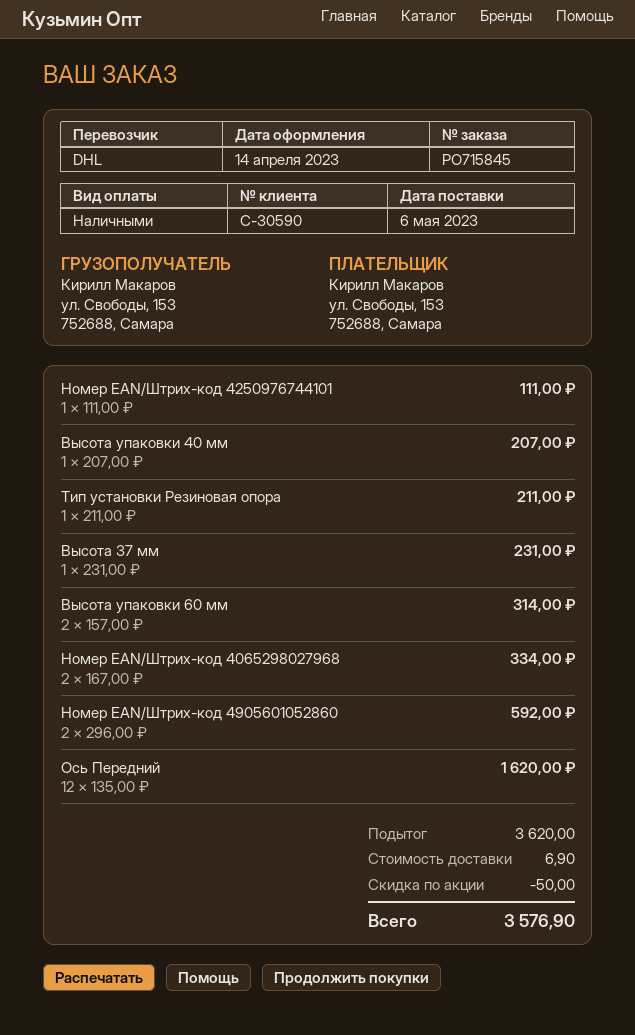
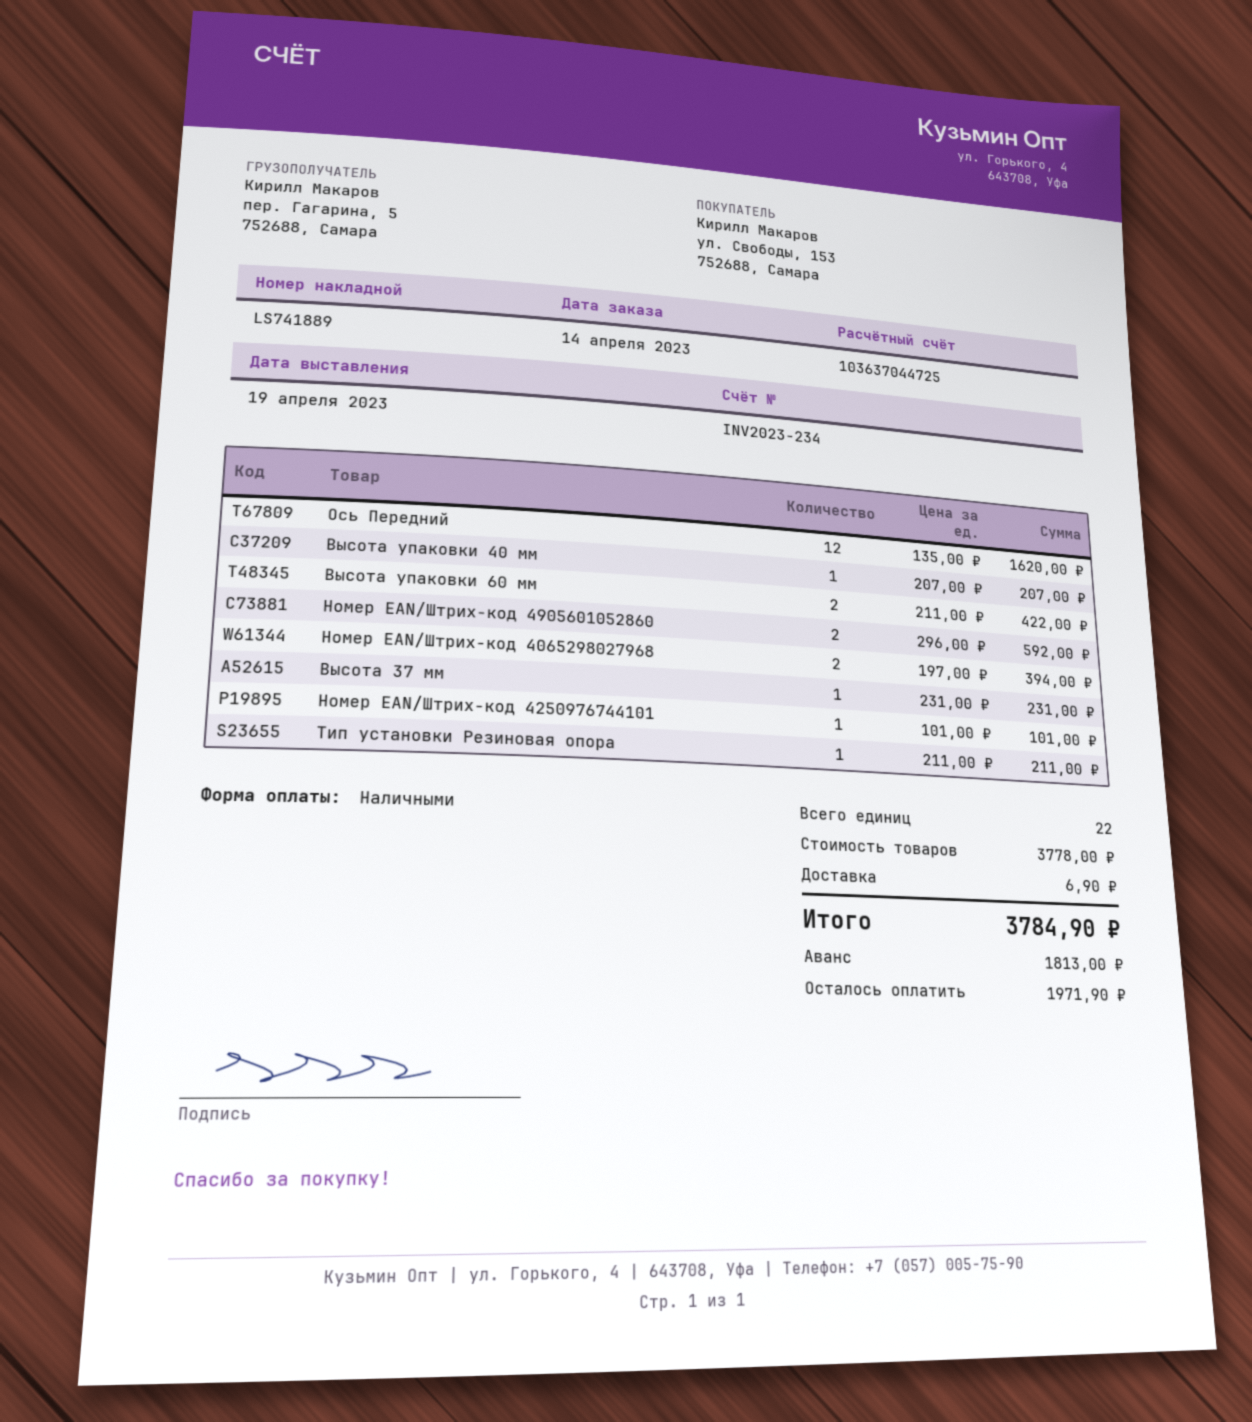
ship to: ул. Свободы, 153, 752688, Самара -> пер. Гагарина, 5, 752688, Самара
Номер EAN/Штрих-код 4250976744101: 1 x 111.00 = 111.00 -> 1 x 101.00 = 101.00
Высота упаковки 60 мм: 2 x 157.00 = 314.00 -> 2 x 211.00 = 422.00
Номер EAN/Штрих-код 4065298027968: 2 x 167.00 = 334.00 -> 2 x 197.00 = 394.00
subtotal: 3620.00 -> 3778.00
discount: 50.00 -> none
total: 3576.90 -> 3784.90

